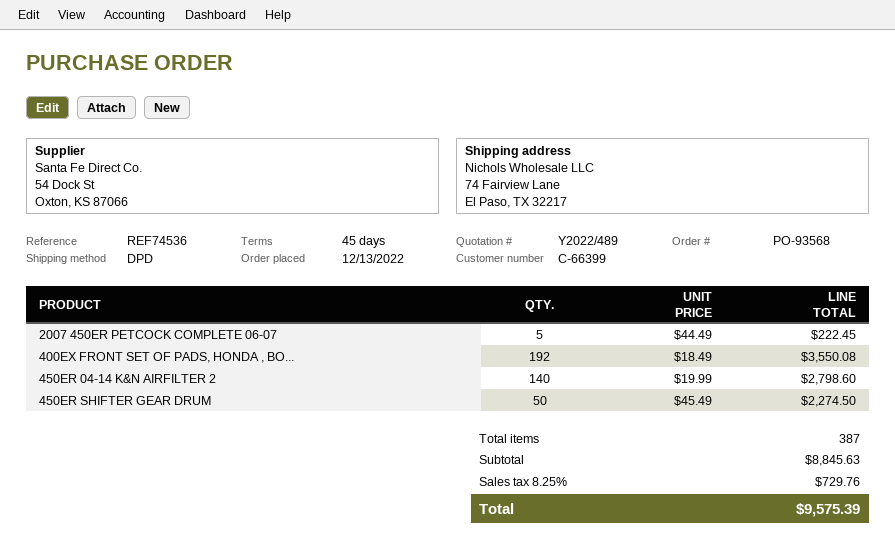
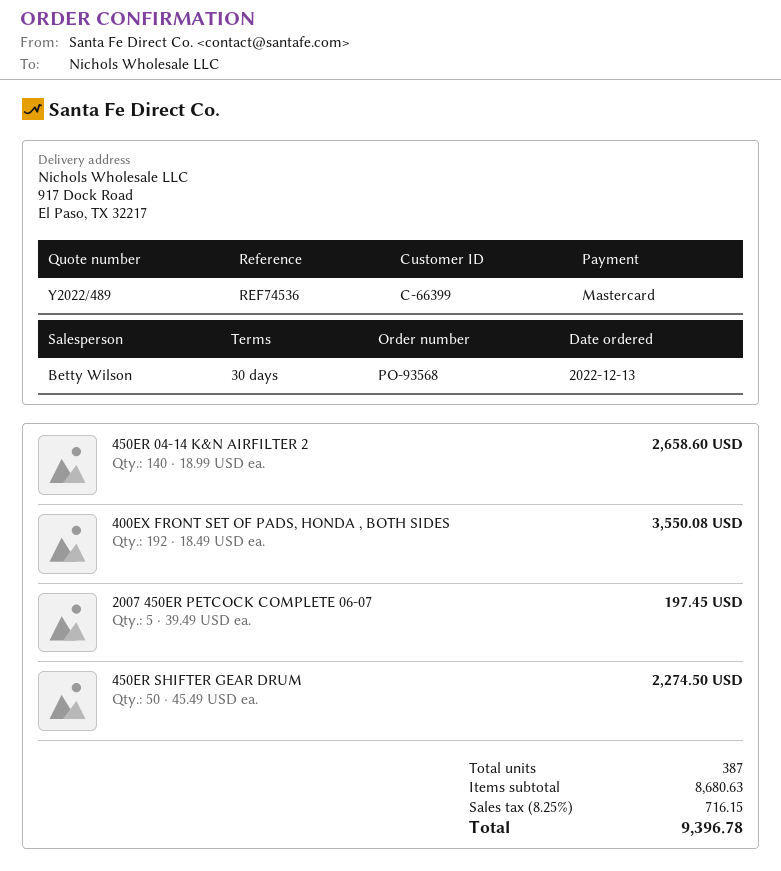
payment terms: 45 days -> 30 days
ship to: 74 Fairview Lane, El Paso, TX 32217 -> 917 Dock Road, El Paso, TX 32217
2007 450ER PETCOCK COMPLETE 06-07: 5 x 44.49 = 222.45 -> 5 x 39.49 = 197.45
450ER 04-14 K&N AIRFILTER 2: 140 x 19.99 = 2798.60 -> 140 x 18.99 = 2658.60
subtotal: 8845.63 -> 8680.63
tax: 8.25% = 729.76 -> 8.25% = 716.15
total: 9575.39 -> 9396.78

